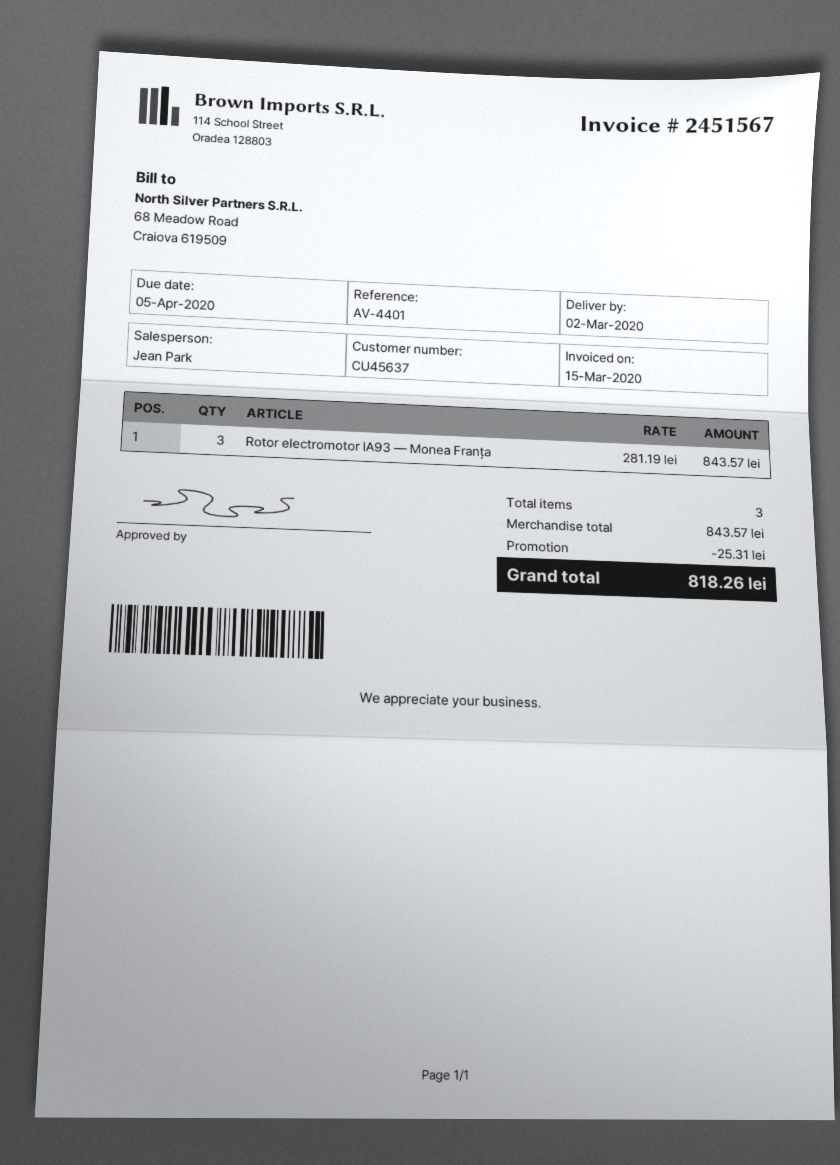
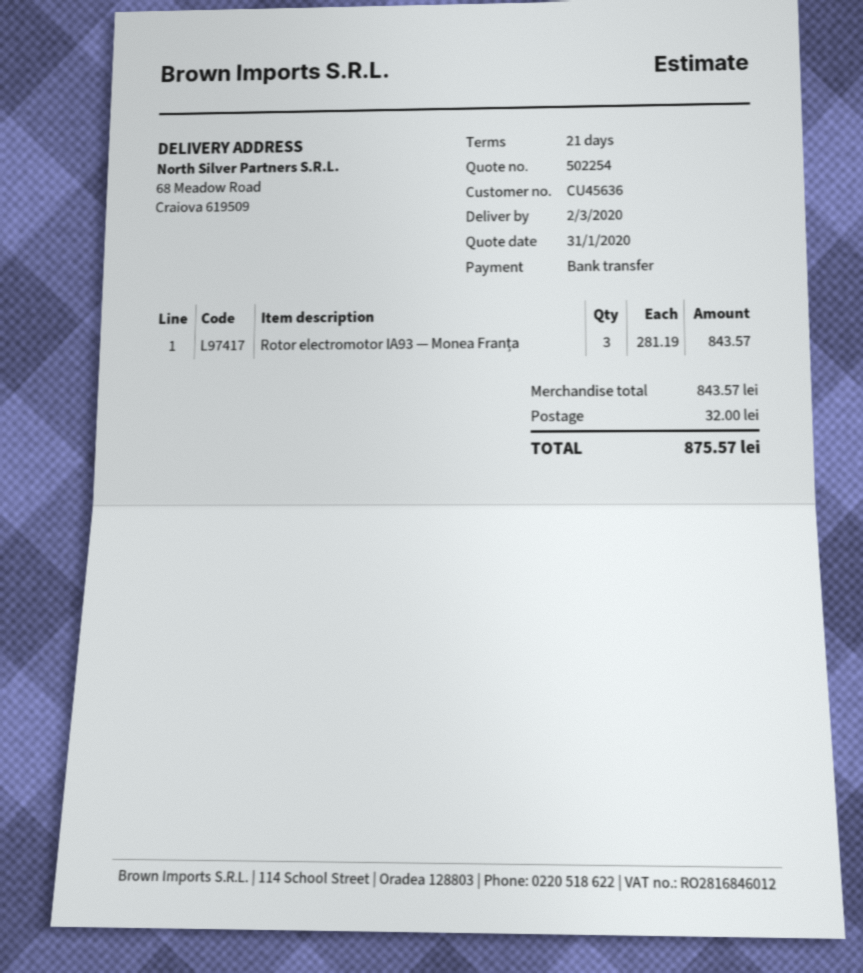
customer number: CU45637 -> CU45636
discount: 25.31 -> none
shipping: none -> 32.00
total: 818.26 -> 875.57

